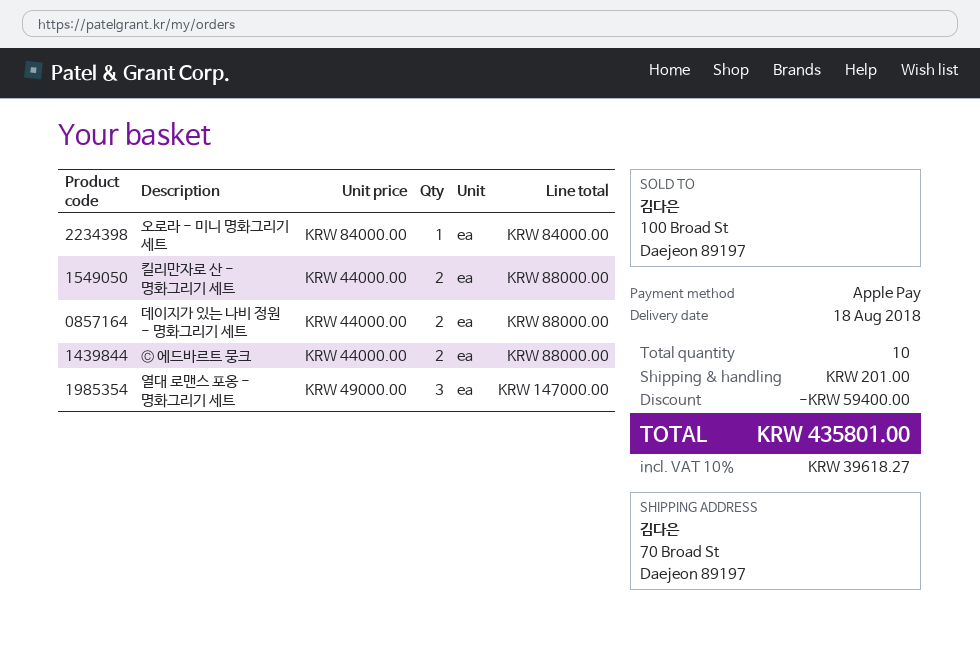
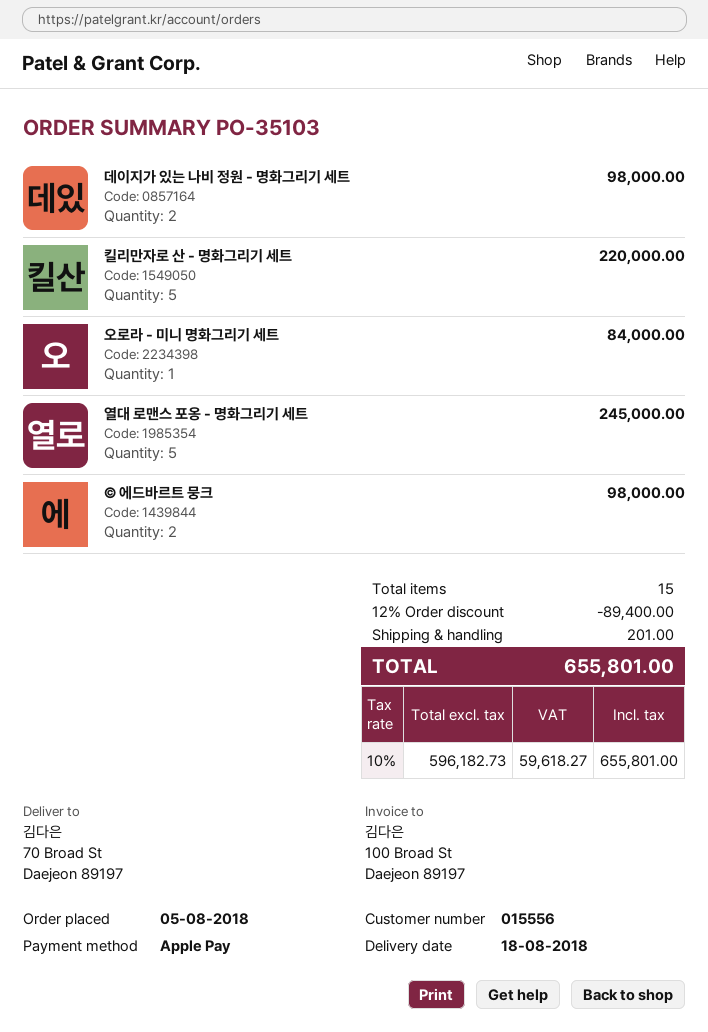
킬리만자로 산 - 명화그리기 세트: 2 for 88000.00 -> 5 for 220000.00
데이지가 있는 나비 정원 - 명화그리기 세트: 2 for 88000.00 -> 2 for 98000.00
© 에드바르트 뭉크: 2 for 88000.00 -> 2 for 98000.00
열대 로맨스 포옹 - 명화그리기 세트: 3 for 147000.00 -> 5 for 245000.00
total quantity: 10 -> 15
discount: 59400.00 -> 89400.00
tax: 10% = 39618.27 -> 10% = 59618.27
total: 435801.00 -> 655801.00

